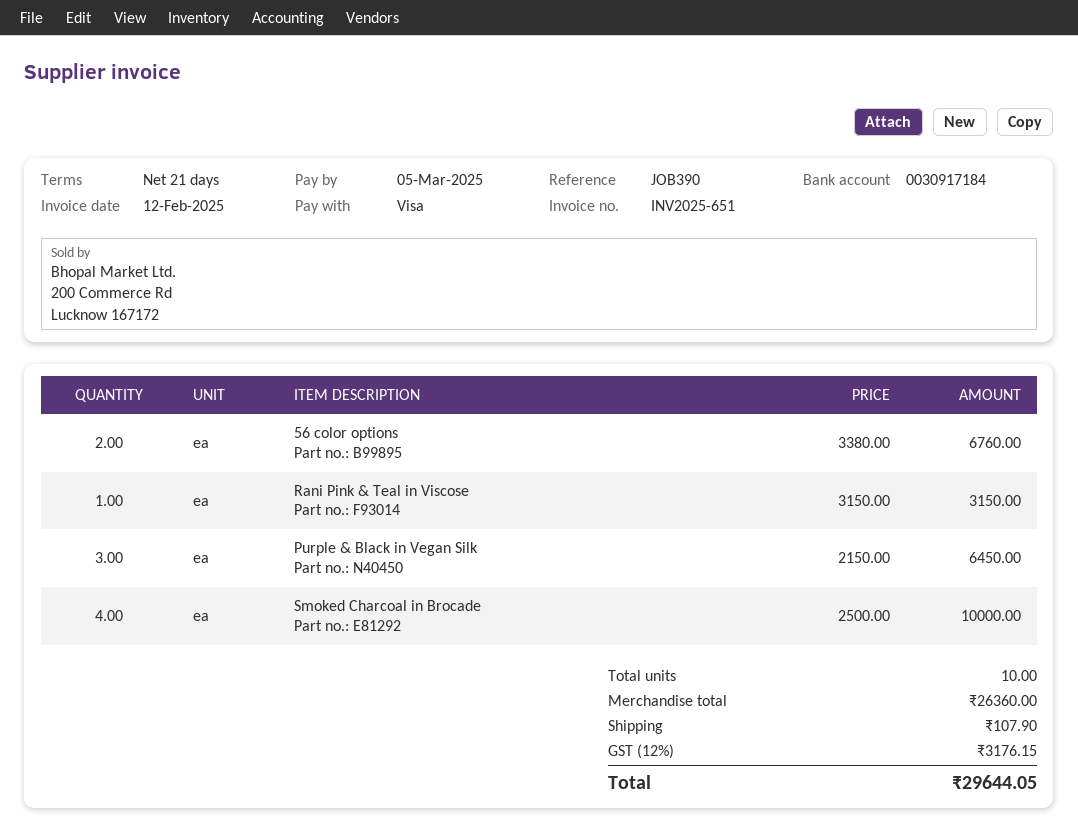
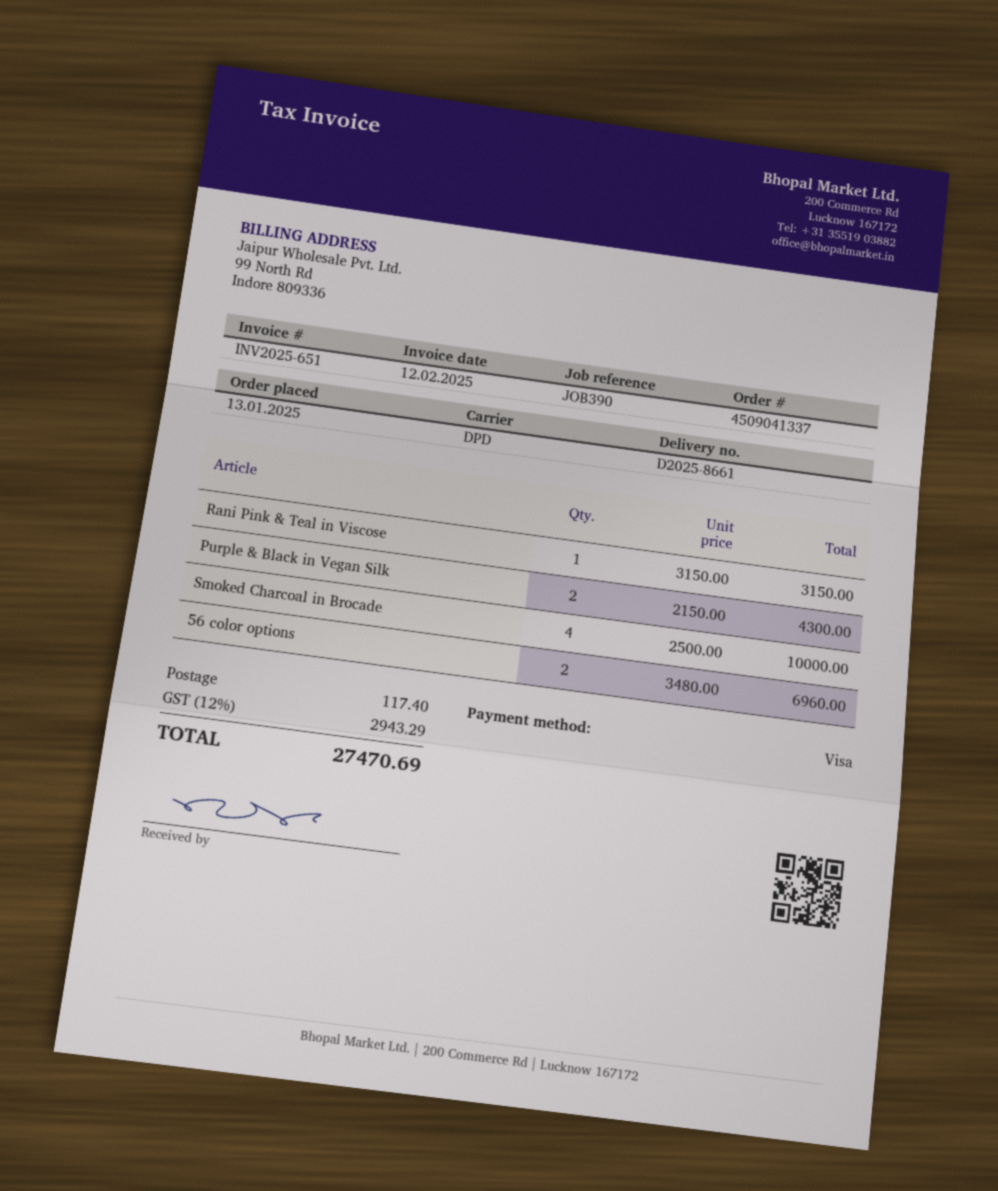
56 color options: 2 x 3380.00 = 6760.00 -> 2 x 3480.00 = 6960.00
Purple & Black in Vegan Silk: 3 x 2150.00 = 6450.00 -> 2 x 2150.00 = 4300.00
shipping: 107.90 -> 117.40
tax: 12% = 3176.15 -> 12% = 2943.29
total: 29644.05 -> 27470.69

